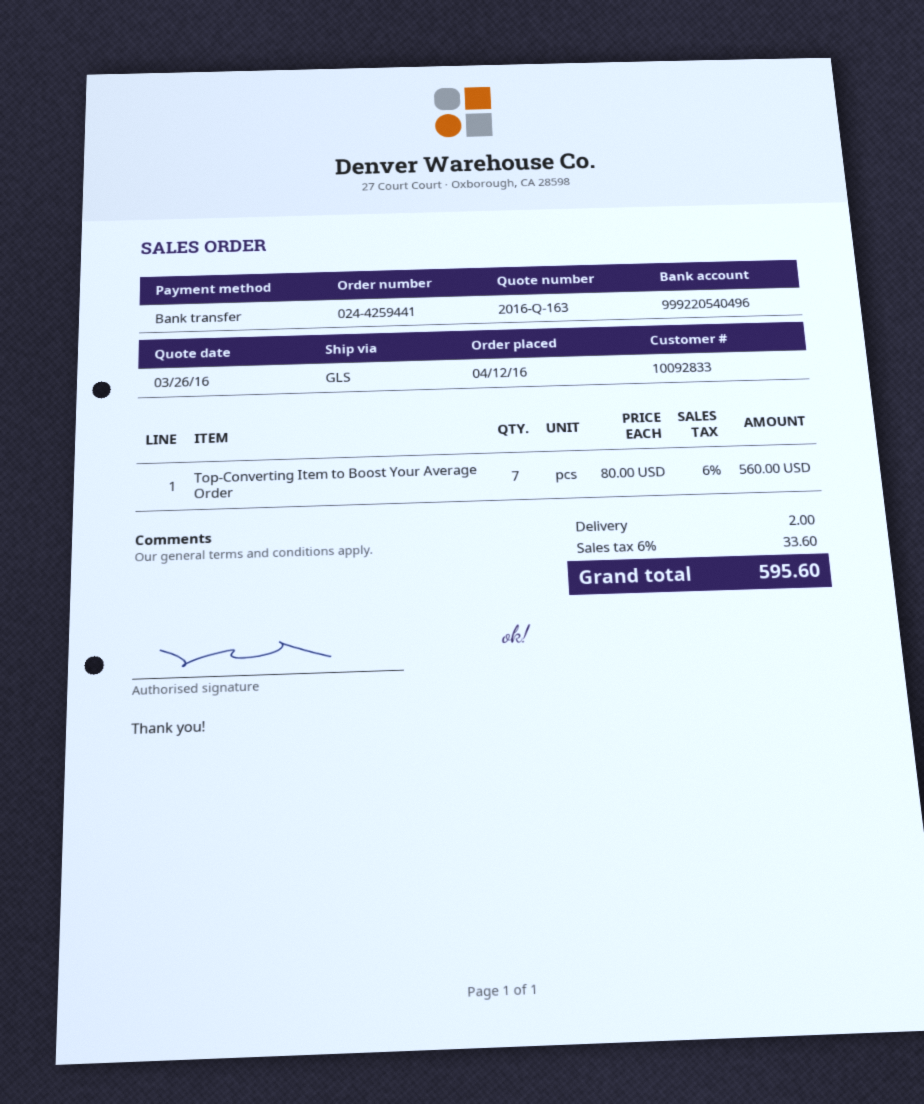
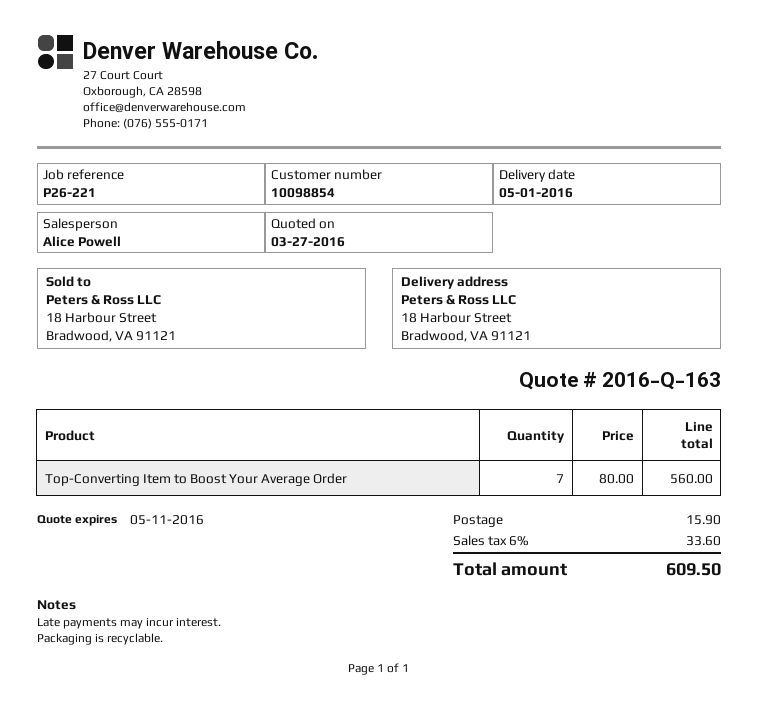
quote date: 2016-03-26 -> 2016-03-27
customer number: 10092833 -> 10098854
shipping: 2.00 -> 15.90
total: 595.60 -> 609.50

